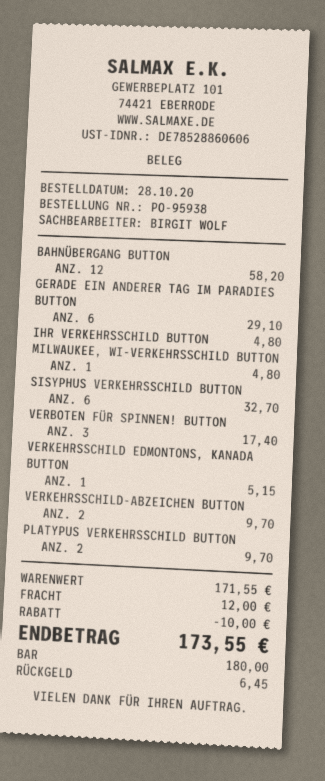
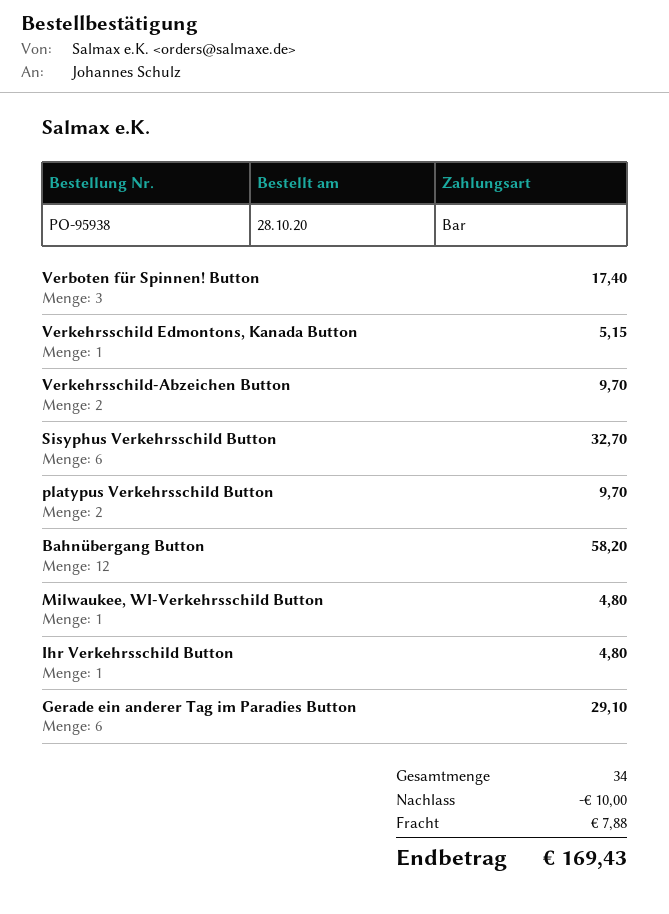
shipping: 12.00 -> 7.88
total: 173.55 -> 169.43

